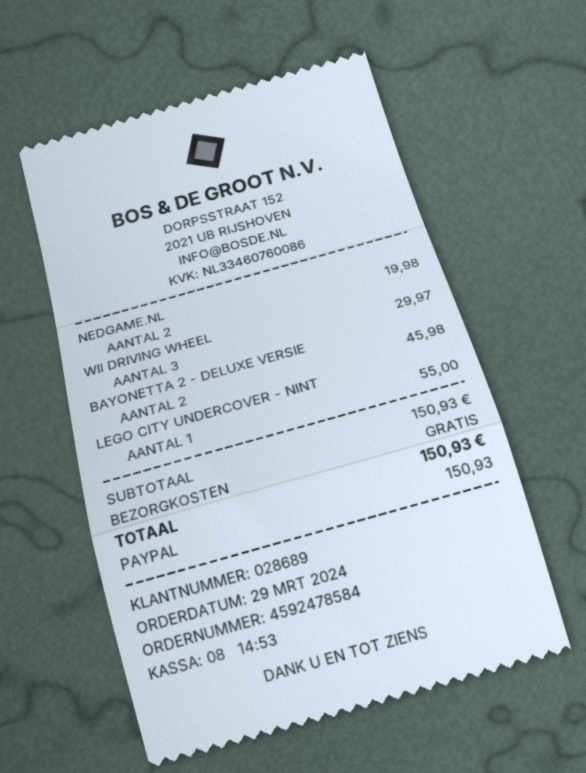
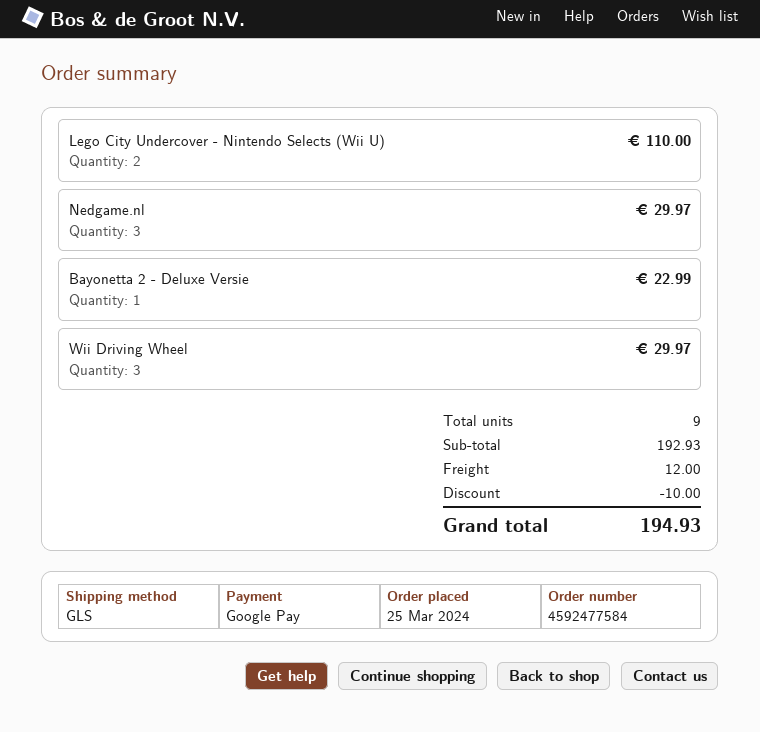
order number: 4592478584 -> 4592477584
order date: 2024-03-29 -> 2024-03-25
payment method: PayPal -> Google Pay
NEDGAME.NL: 2 for 19.98 -> 3 for 29.97
BAYONETTA 2 - DELUXE VERSIE: 2 for 45.98 -> 1 for 22.99
LEGO CITY UNDERCOVER - NINT: 1 for 55.00 -> 2 for 110.00
subtotal: 150.93 -> 192.93
discount: none -> 10.00
shipping: 0.00 -> 12.00
total: 150.93 -> 194.93

